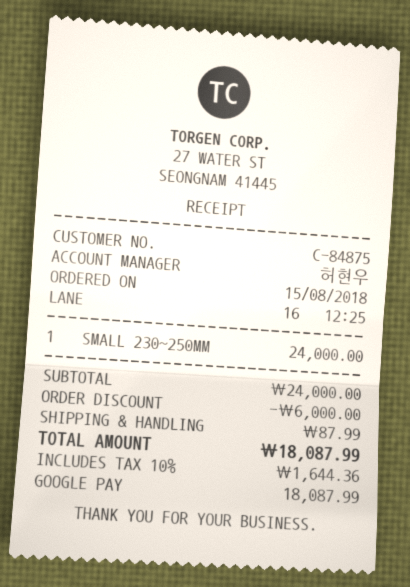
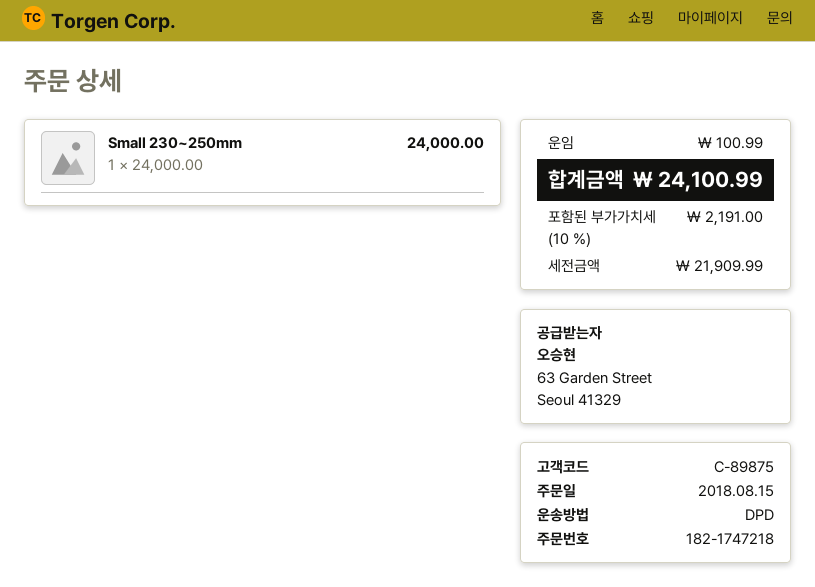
customer number: C-84875 -> C-89875
discount: 6000.00 -> none
shipping: 87.99 -> 100.99
tax: 10% = 1644.36 -> 10% = 2191.00
total: 18087.99 -> 24100.99

